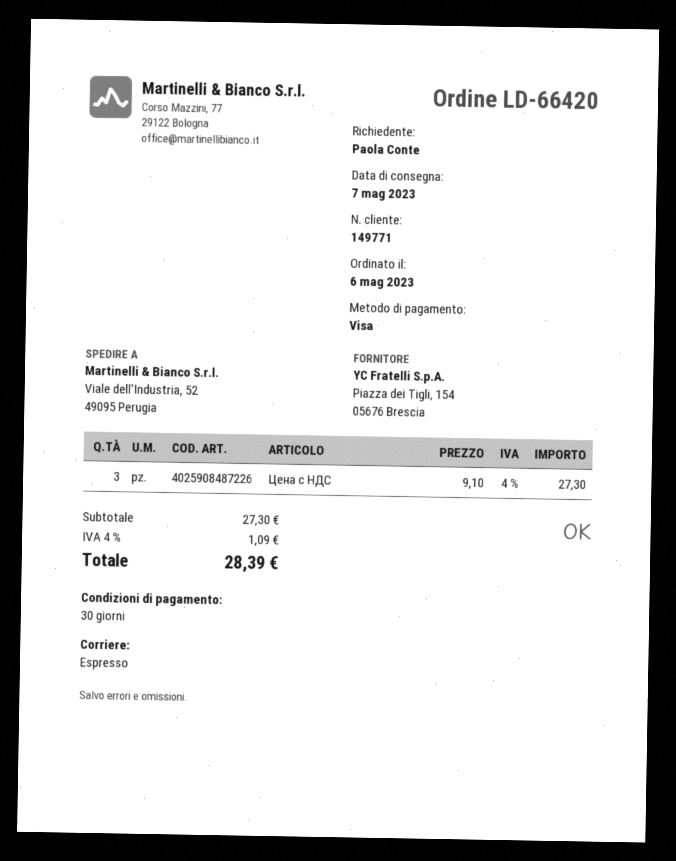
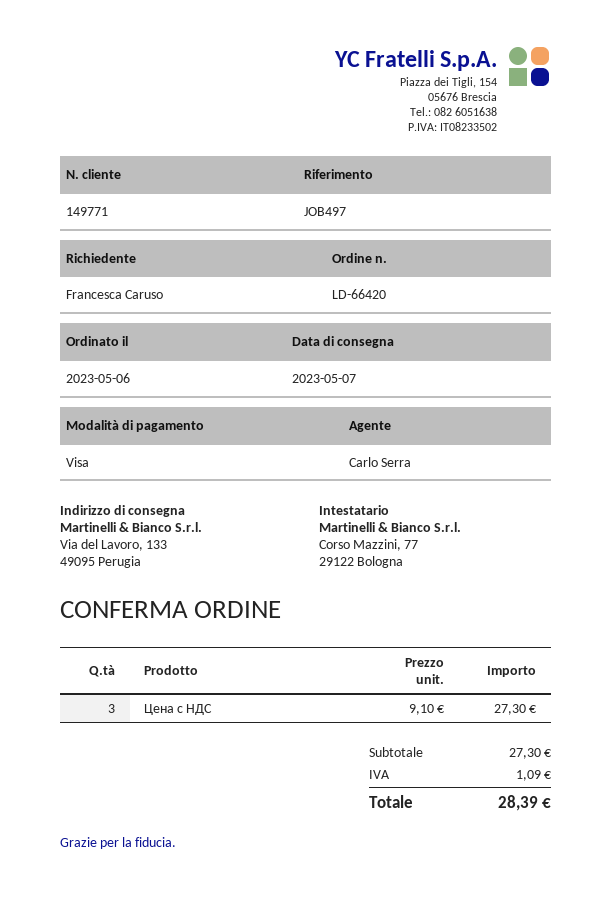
ordered by: Paola Conte -> Francesca Caruso
ship to: Viale dell'Industria, 52, 49095 Perugia -> Via del Lavoro, 133, 49095 Perugia

